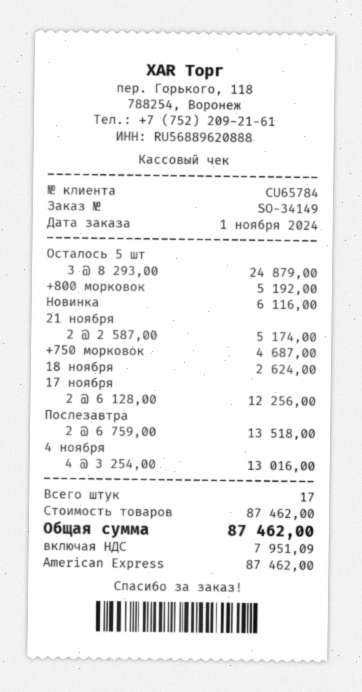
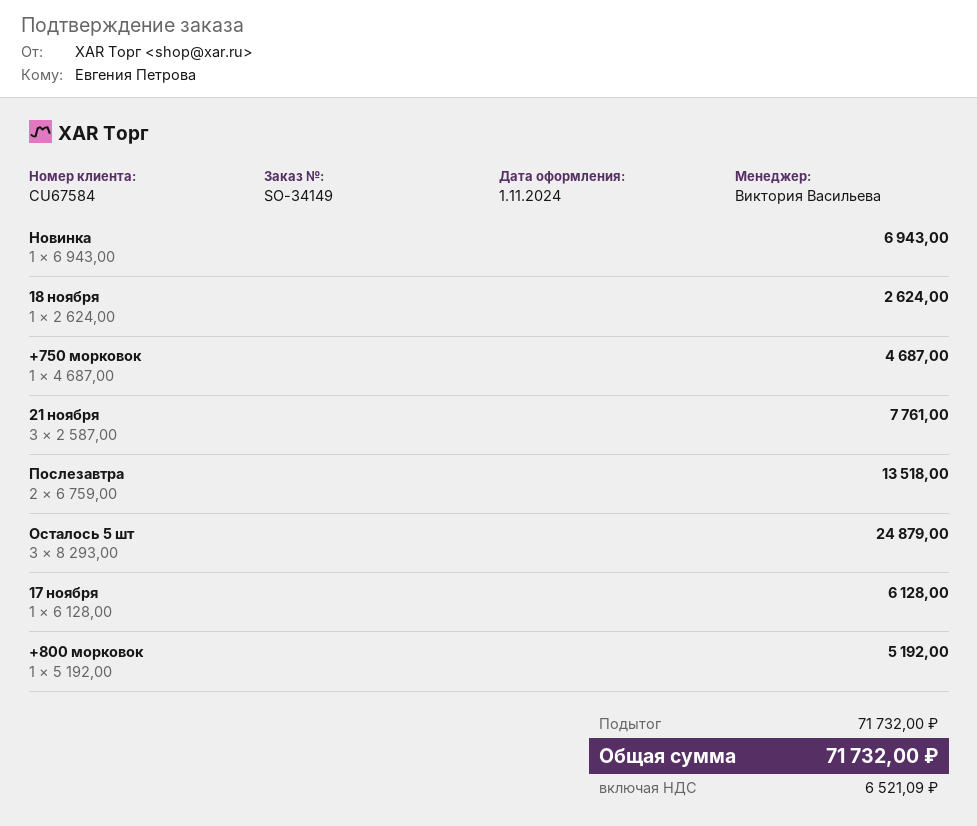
customer number: CU65784 -> CU67584
Новинка: 1 x 6116.00 = 6116.00 -> 1 x 6943.00 = 6943.00
21 ноября: 2 x 2587.00 = 5174.00 -> 3 x 2587.00 = 7761.00
17 ноября: 2 x 6128.00 = 12256.00 -> 1 x 6128.00 = 6128.00
4 ноября: 4 x 3254.00 = 13016.00 -> none
subtotal: 87462.00 -> 71732.00
tax: 7951.09 -> 6521.09
total: 87462.00 -> 71732.00

